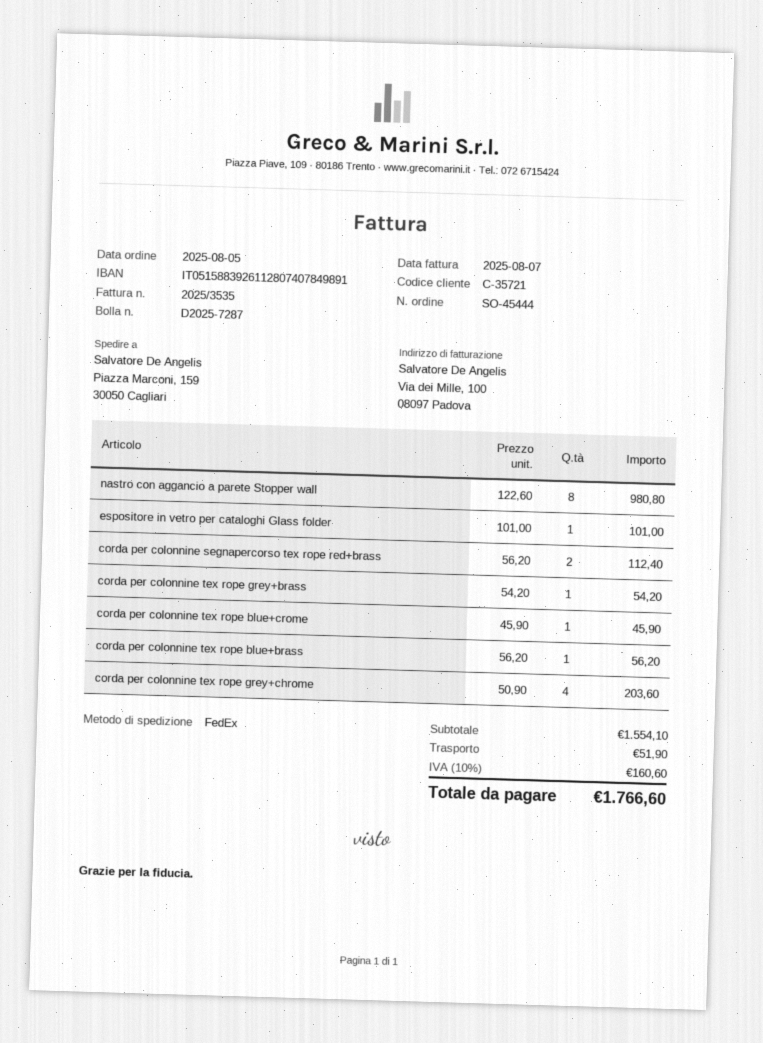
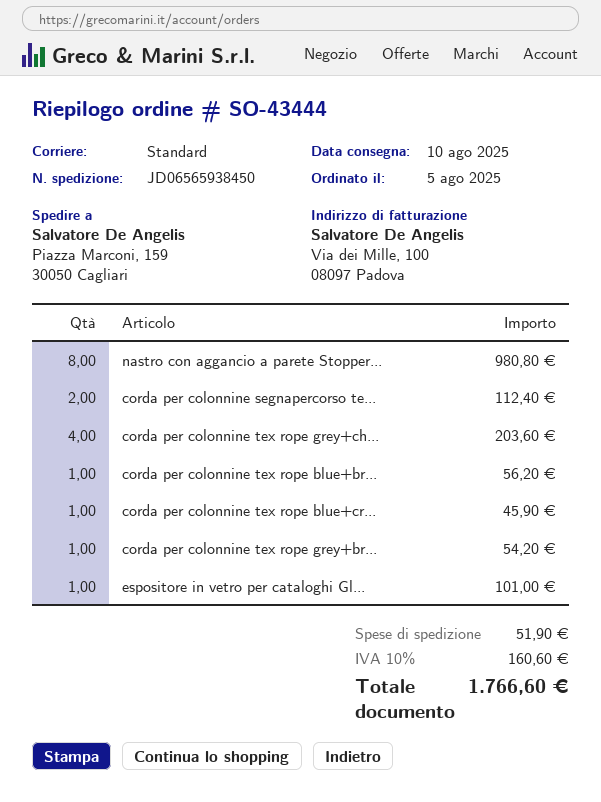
order number: SO-45444 -> SO-43444
shipping method: FedEx -> standard

